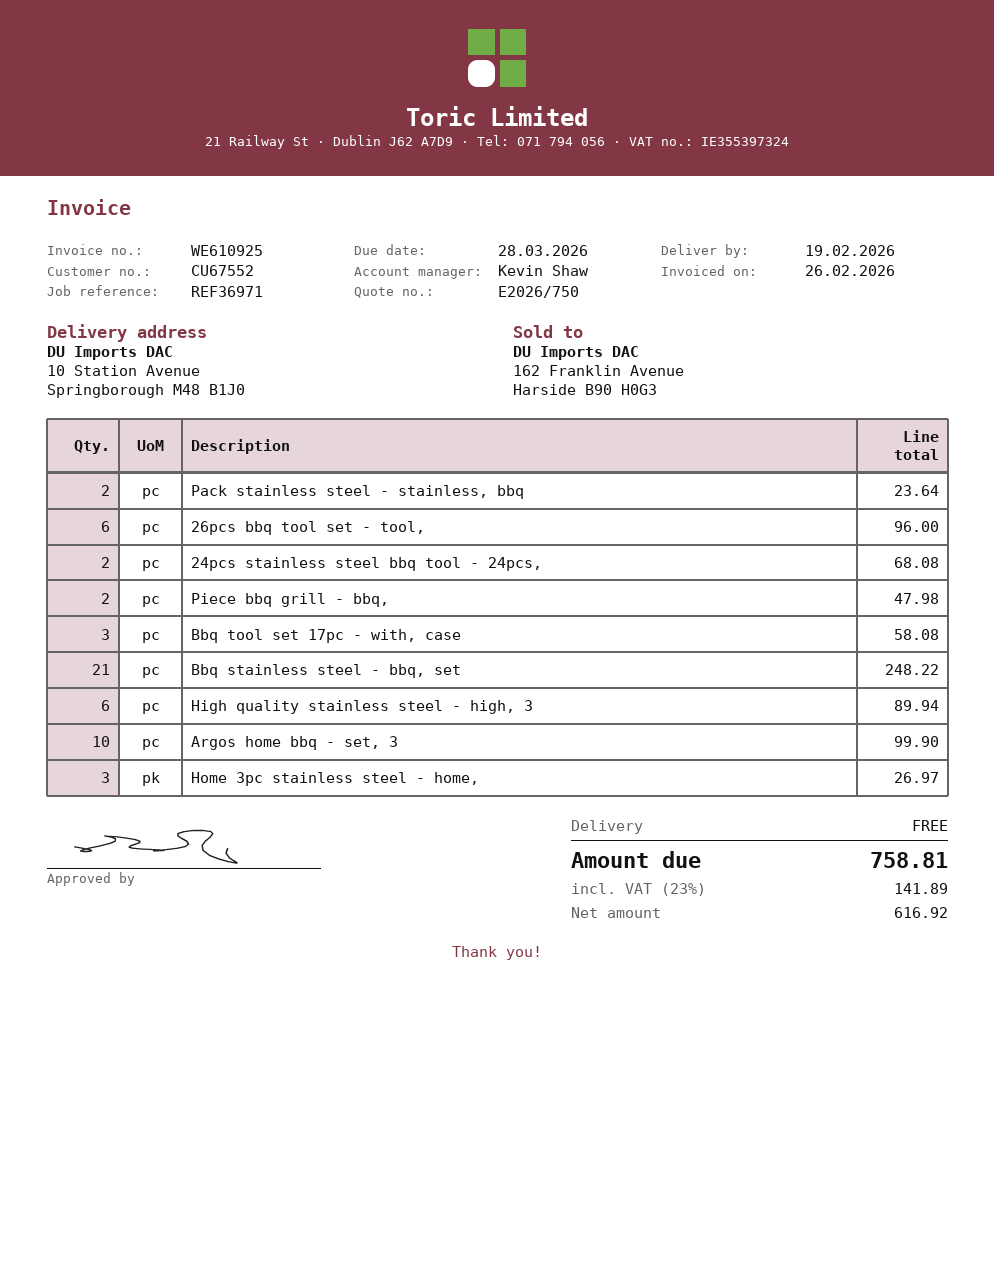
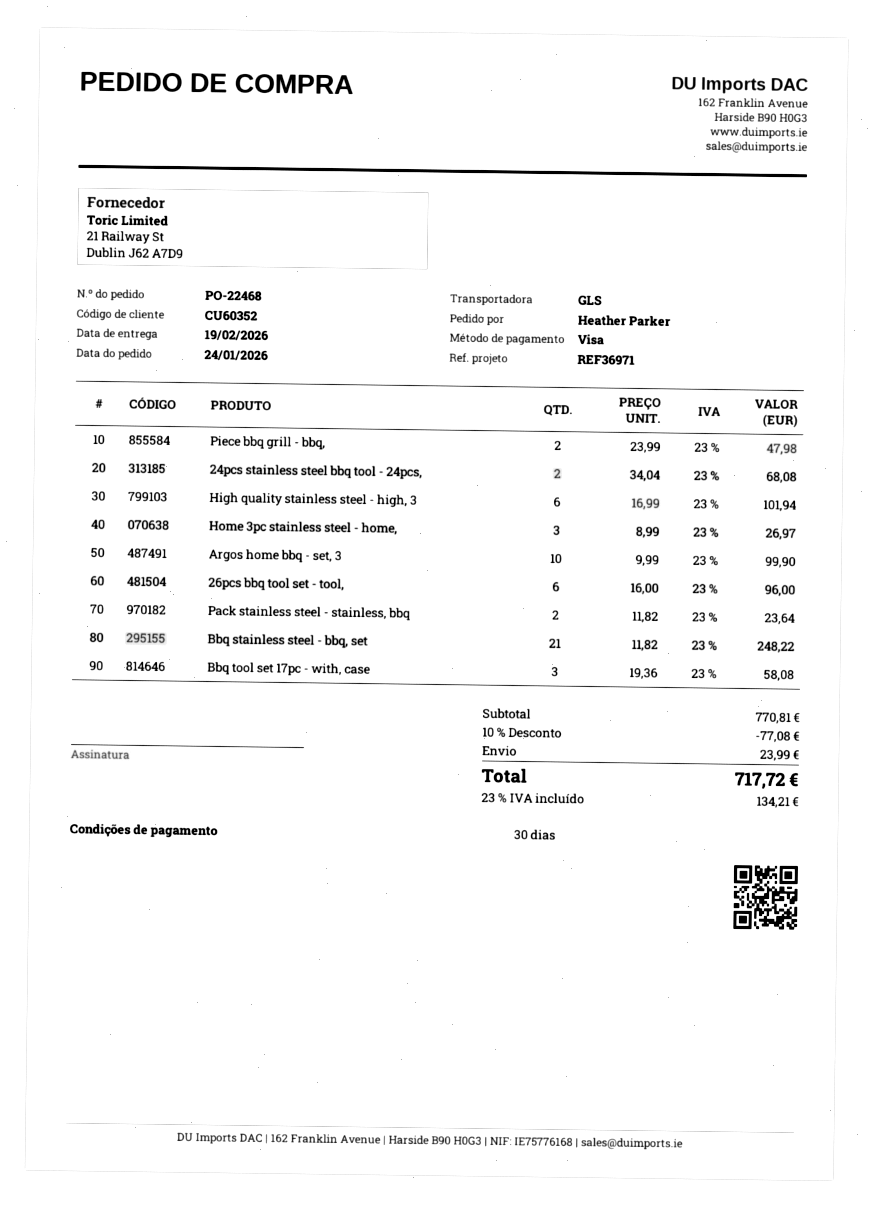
customer number: CU67552 -> CU60352
High quality stainless steel - high, 3: 6 for 89.94 -> 6 for 101.94
discount: none -> 10% = 77.08
shipping: 0.00 -> 23.99
tax: 23% = 141.89 -> 23% = 134.21
total: 758.81 -> 717.72

